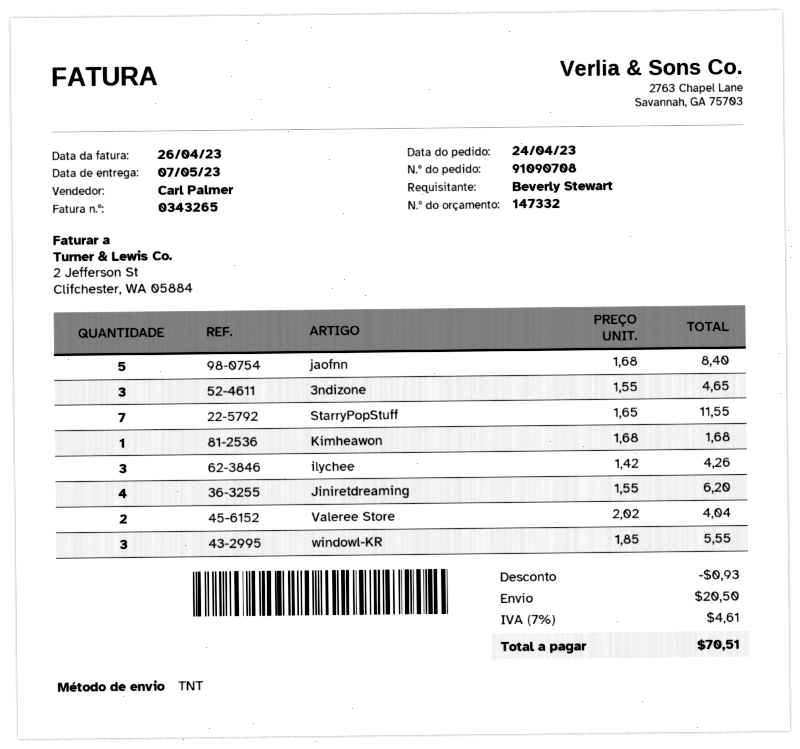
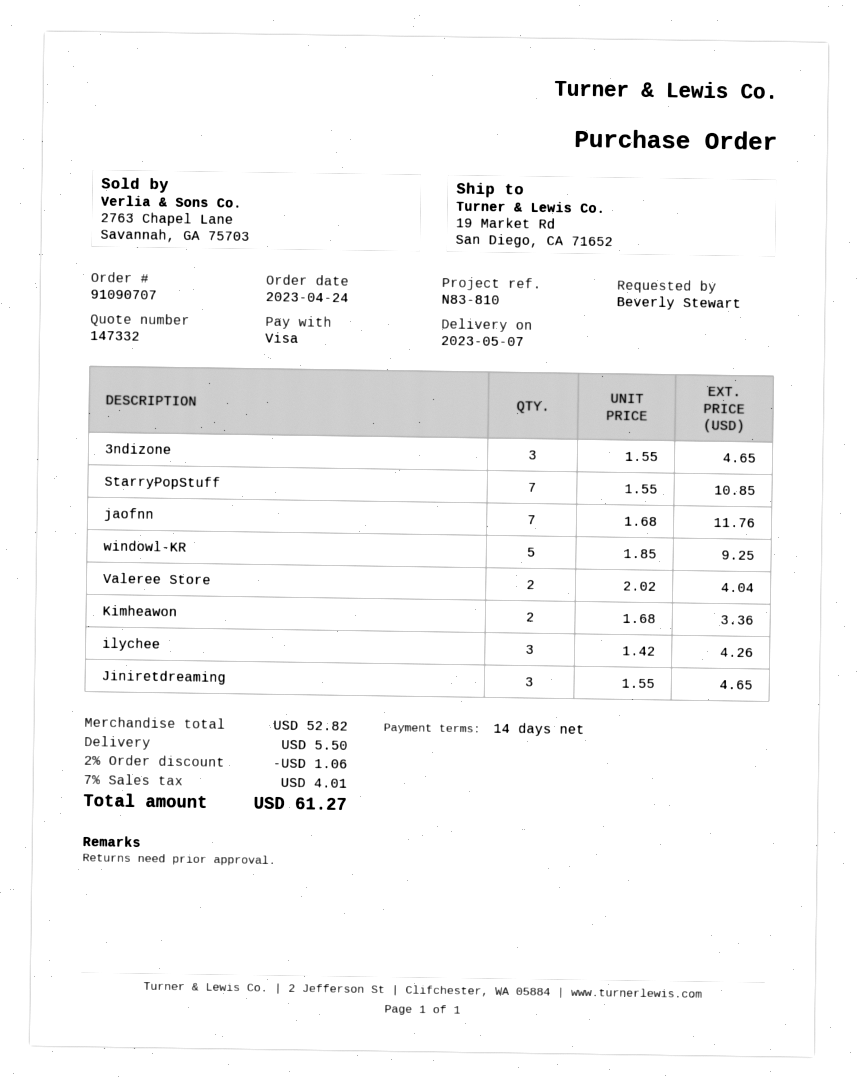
order number: 91090708 -> 91090707
jaofnn: 5 x 1.68 = 8.40 -> 7 x 1.68 = 11.76
StarryPopStuff: 7 x 1.65 = 11.55 -> 7 x 1.55 = 10.85
Kimheawon: 1 x 1.68 = 1.68 -> 2 x 1.68 = 3.36
Jiniretdreaming: 4 x 1.55 = 6.20 -> 3 x 1.55 = 4.65
windowl-KR: 3 x 1.85 = 5.55 -> 5 x 1.85 = 9.25
discount: 0.93 -> 1.06
shipping: 20.50 -> 5.50
tax: 7% = 4.61 -> 7% = 4.01
total: 70.51 -> 61.27

